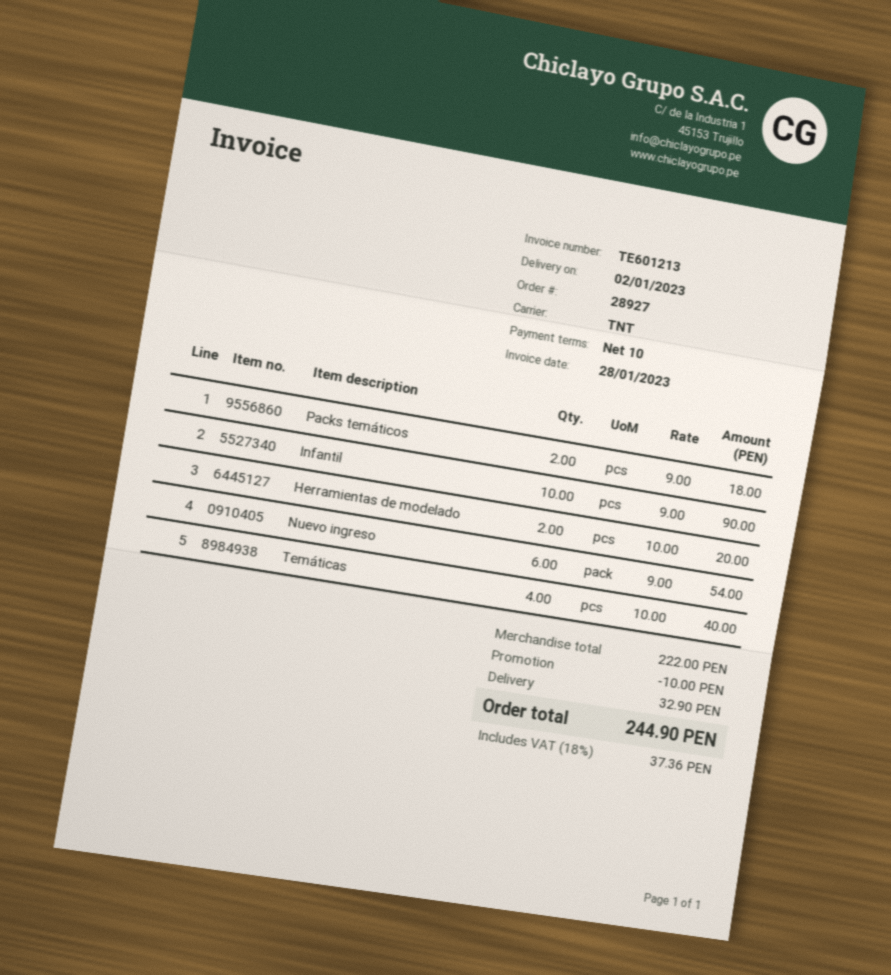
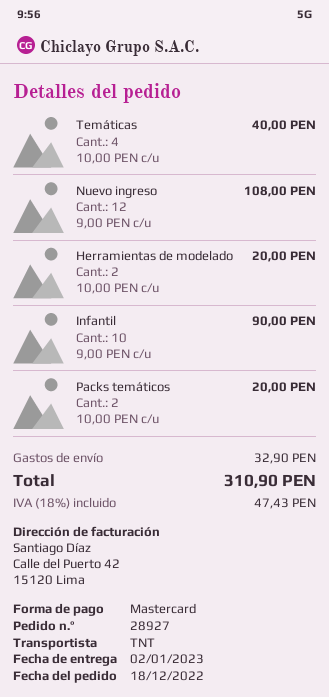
Packs temáticos: 2 x 9.00 = 18.00 -> 2 x 10.00 = 20.00
Nuevo ingreso: 6 x 9.00 = 54.00 -> 12 x 9.00 = 108.00
discount: 10.00 -> none
tax: 18% = 37.36 -> 18% = 47.43
total: 244.90 -> 310.90

